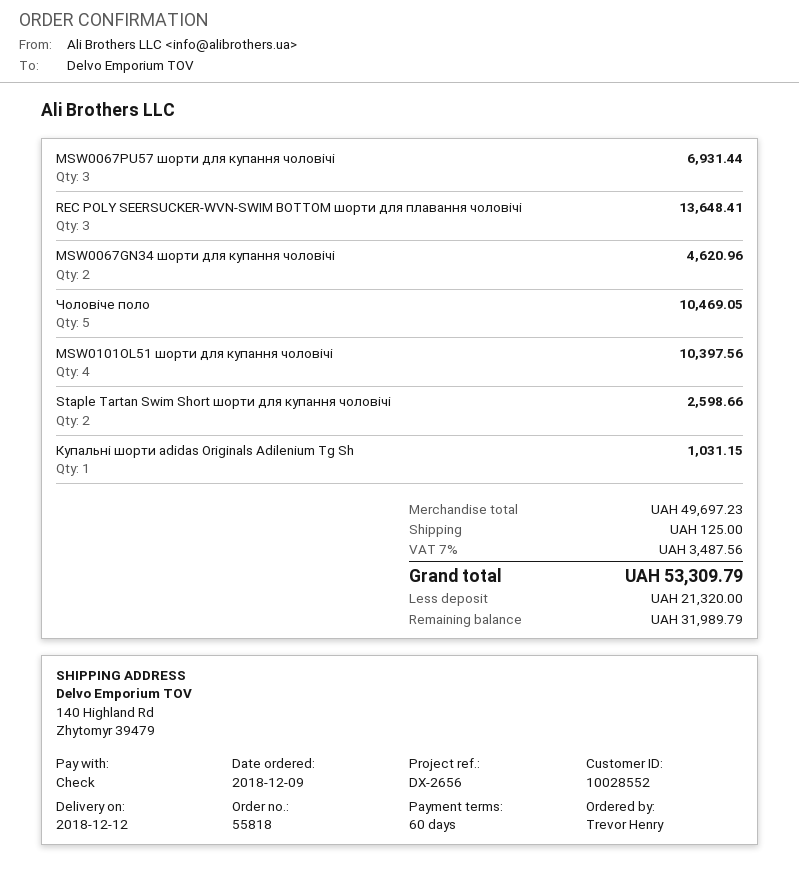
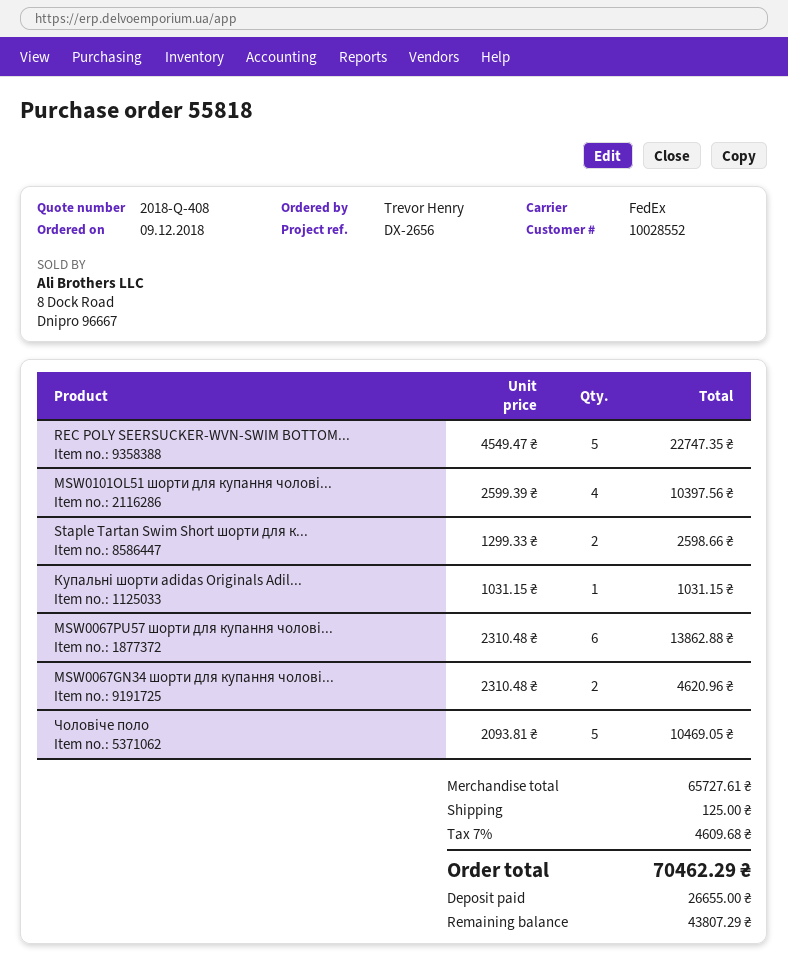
MSW0067PU57 шорти для купання чоловічі: 3 for 6931.44 -> 6 for 13862.88
REC POLY SEERSUCKER-WVN-SWIM BOTTOM шорти для плавання чоловічі: 3 for 13648.41 -> 5 for 22747.35
subtotal: 49697.23 -> 65727.61
tax: 7% = 3487.56 -> 7% = 4609.68
total: 53309.79 -> 70462.29
deposit: 21320.00 -> 26655.00
balance: 31989.79 -> 43807.29

